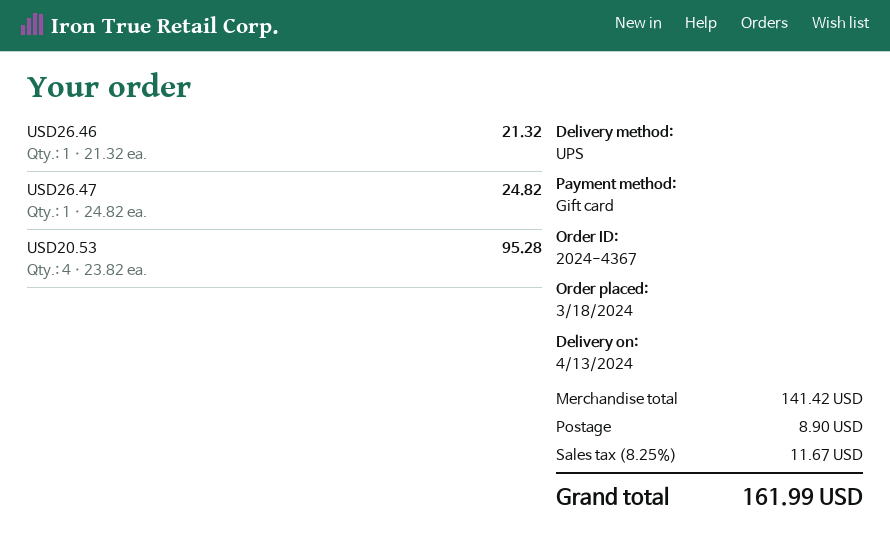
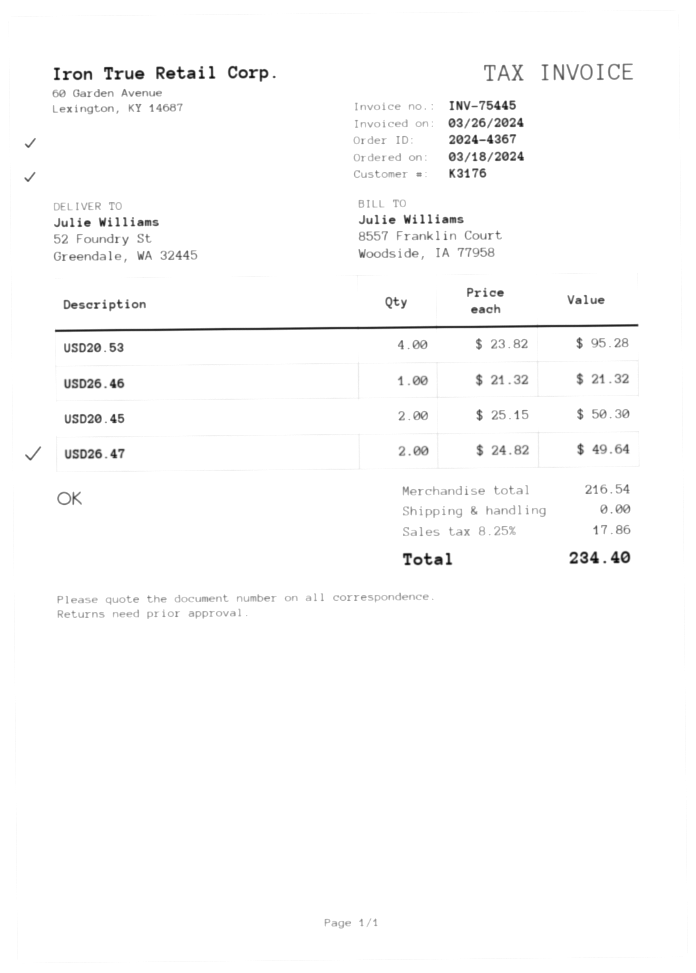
USD26.47: 1 x 24.82 = 24.82 -> 2 x 24.82 = 49.64
USD20.45: none -> 2 x 25.15 = 50.30
subtotal: 141.42 -> 216.54
shipping: 8.90 -> 0.00
tax: 8.25% = 11.67 -> 8.25% = 17.86
total: 161.99 -> 234.40

